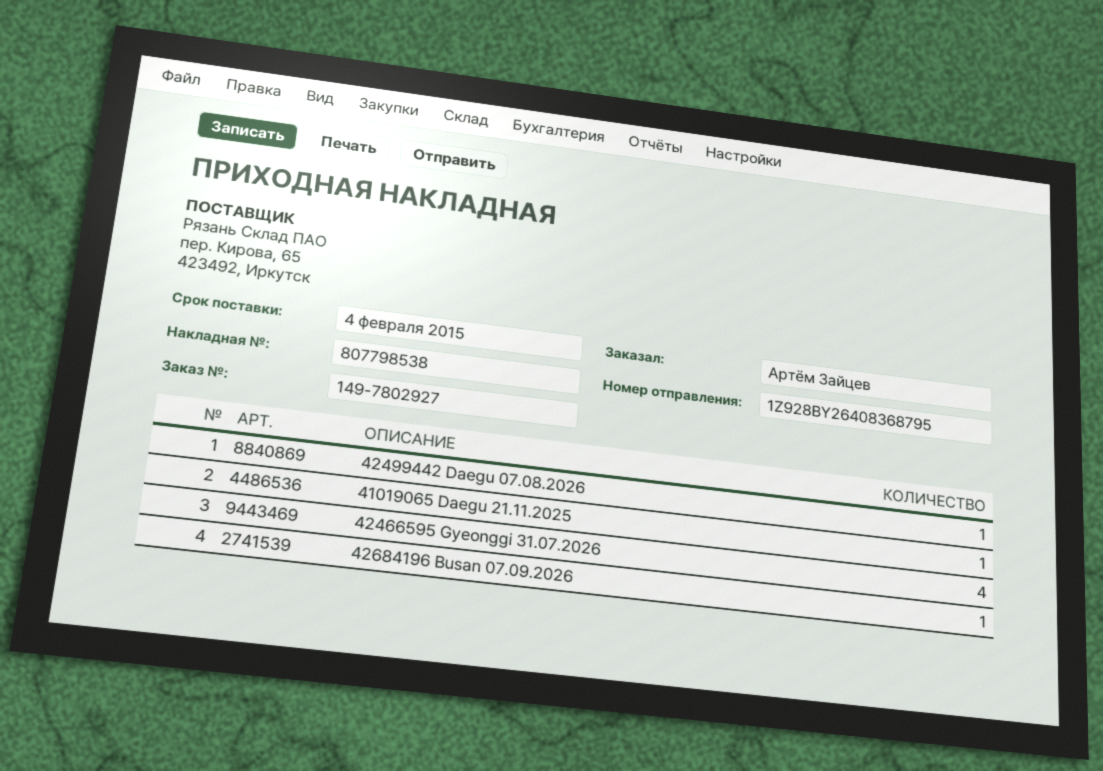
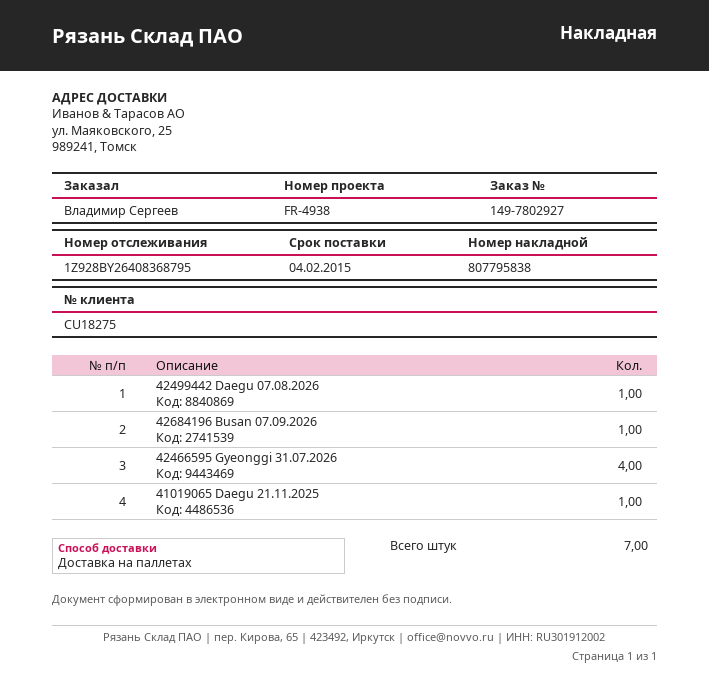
delivery note number: 807798538 -> 807795838
ordered by: Артём Зайцев -> Владимир Сергеев

